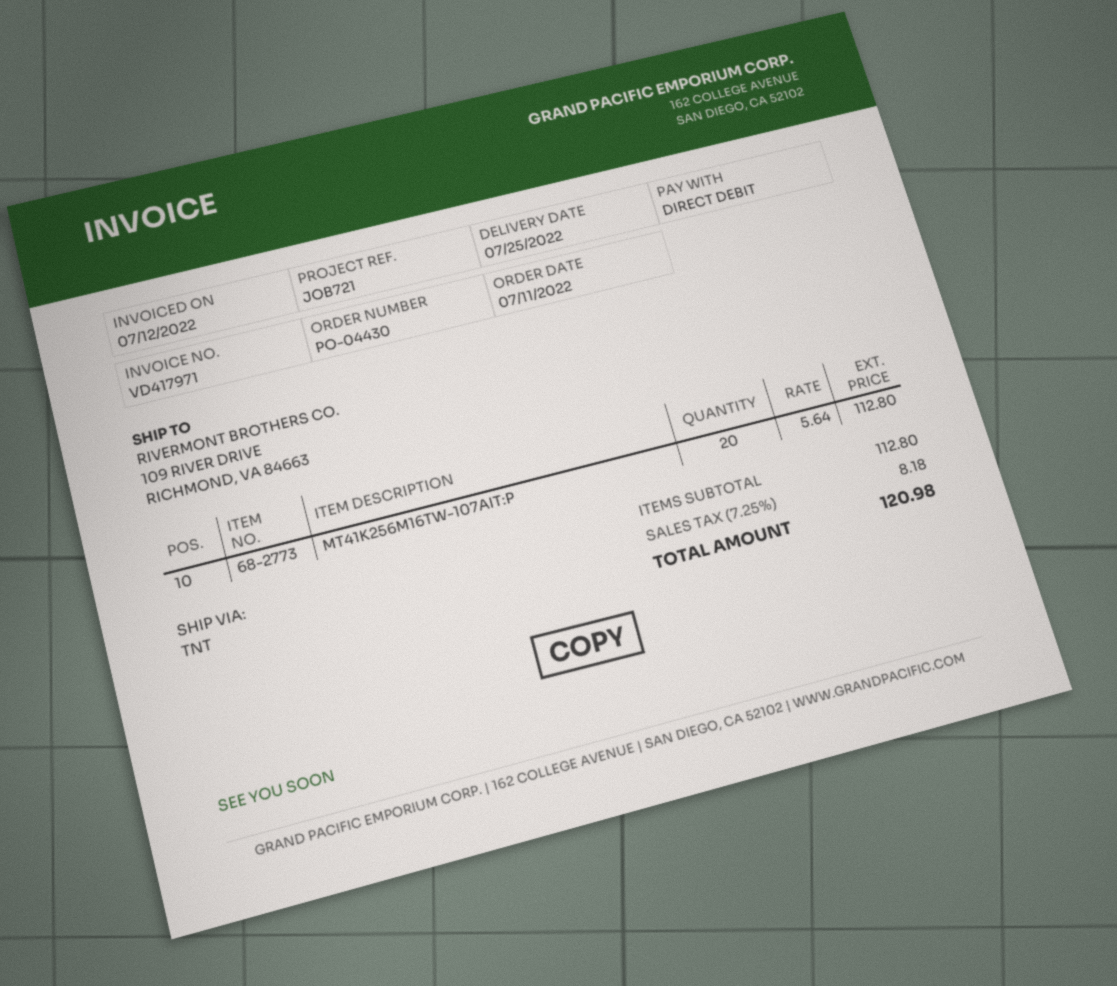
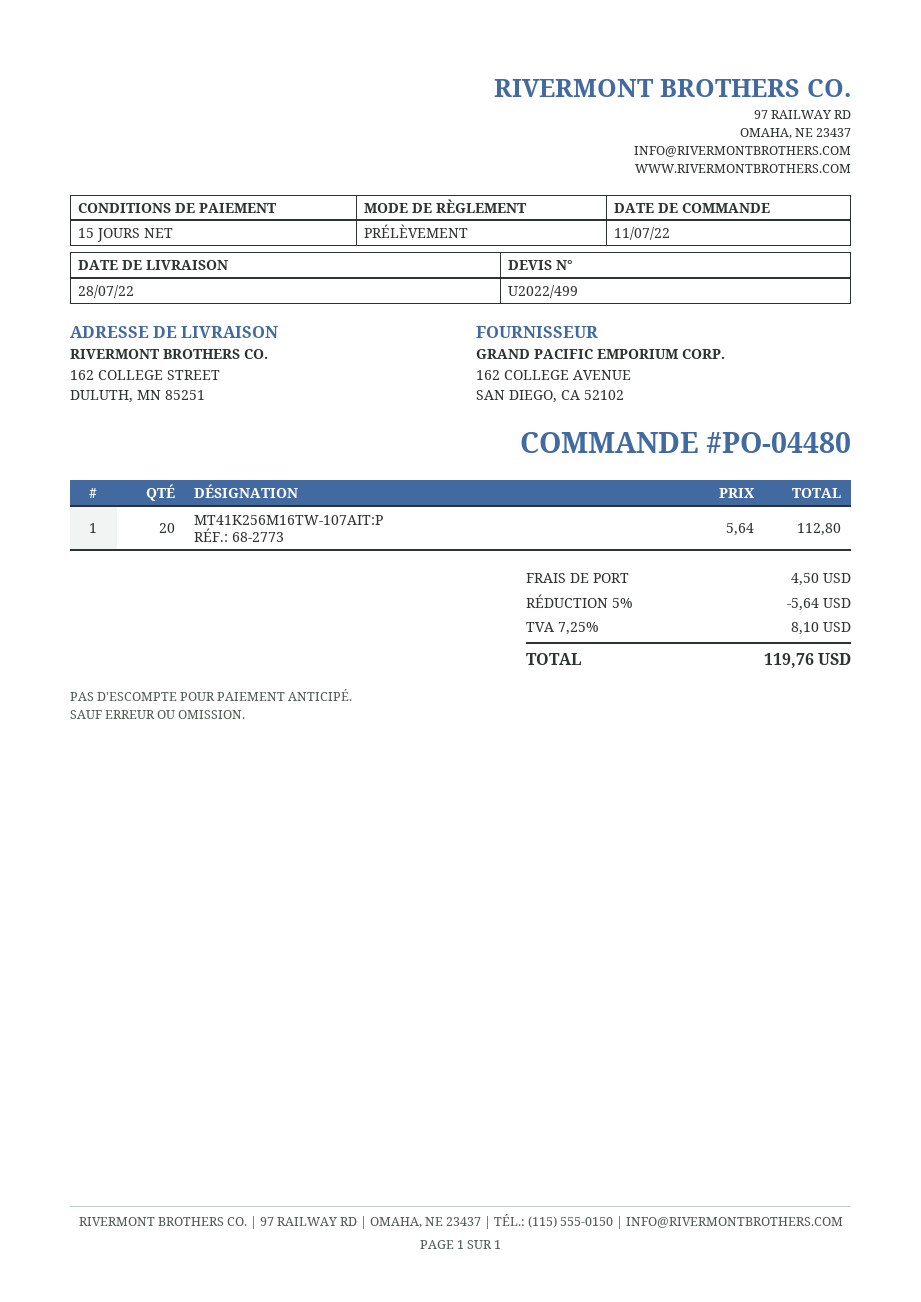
order number: PO-04430 -> PO-04480
delivery date: 2022-07-25 -> 2022-07-28
ship to: 109 RIVER DRIVE, RICHMOND, VA 84663 -> 162 COLLEGE STREET, DULUTH, MN 85251
discount: none -> 5% = 5.64
shipping: none -> 4.50
tax: 7.25% = 8.18 -> 7.25% = 8.10
total: 120.98 -> 119.76

